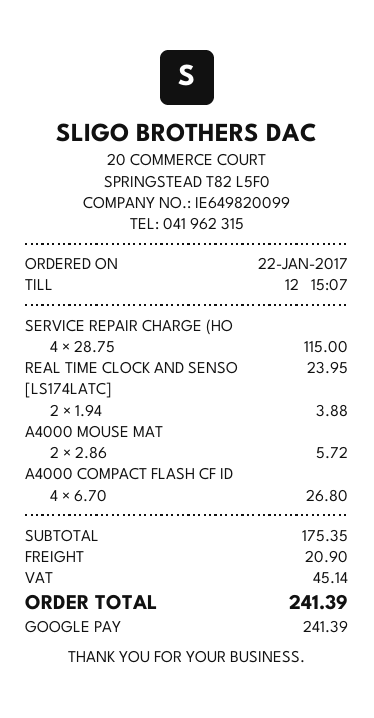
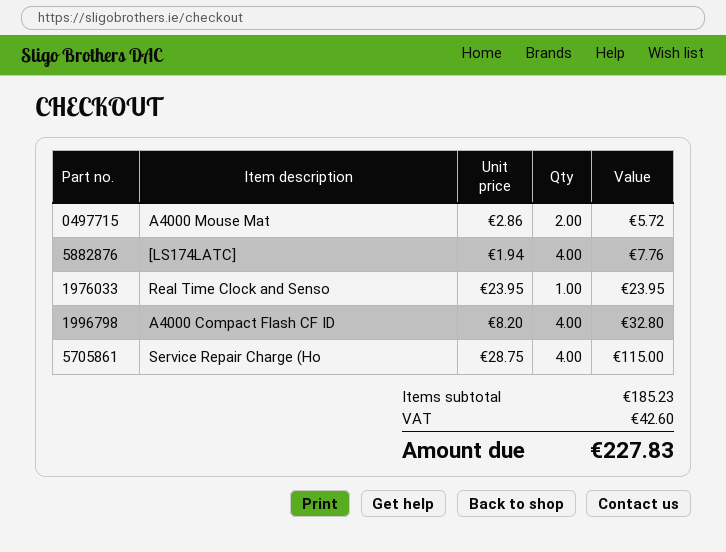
[LS174LATC]: 2 x 1.94 = 3.88 -> 4 x 1.94 = 7.76
A4000 COMPACT FLASH CF ID: 4 x 6.70 = 26.80 -> 4 x 8.20 = 32.80
subtotal: 175.35 -> 185.23
shipping: 20.90 -> none
tax: 45.14 -> 42.60
total: 241.39 -> 227.83

